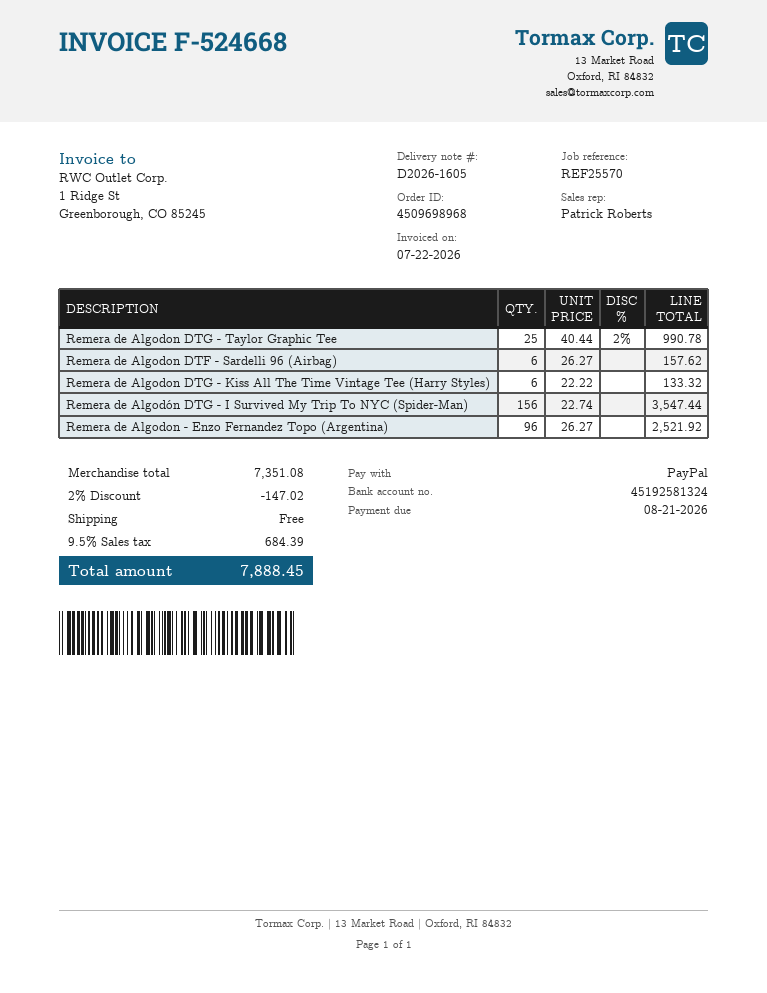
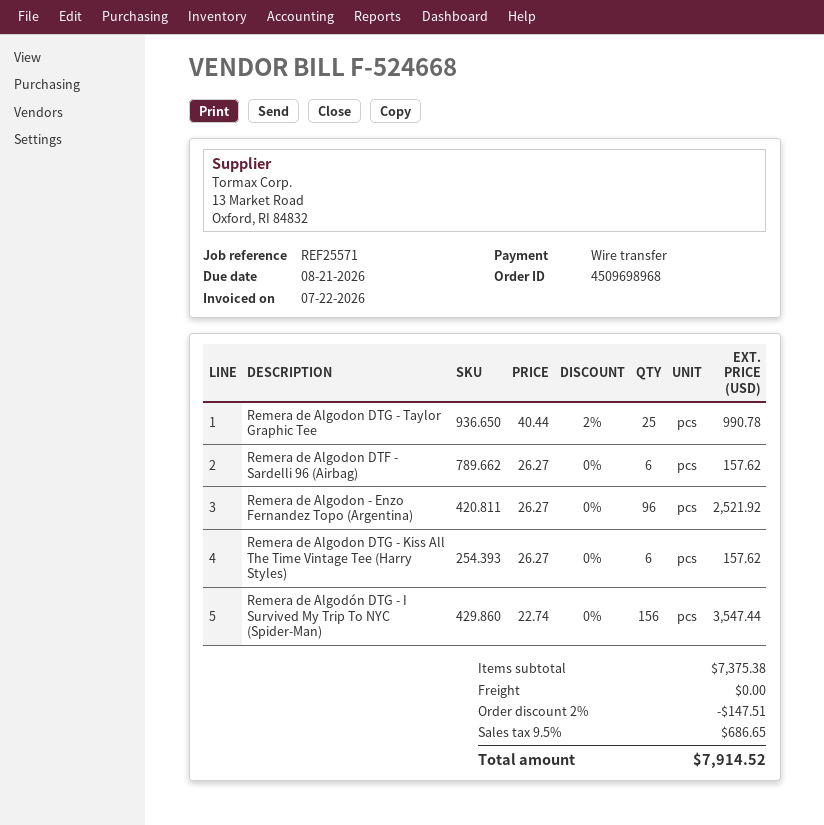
reference: REF25570 -> REF25571
payment method: PayPal -> bank transfer
Remera de Algodon DTG - Kiss All The Time Vintage Tee (Harry Styles): 6 x 22.22 = 133.32 -> 6 x 26.27 = 157.62
subtotal: 7351.08 -> 7375.38
discount: 2% = 147.02 -> 2% = 147.51
tax: 9.5% = 684.39 -> 9.5% = 686.65
total: 7888.45 -> 7914.52

